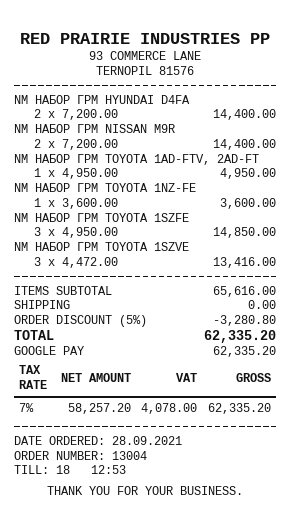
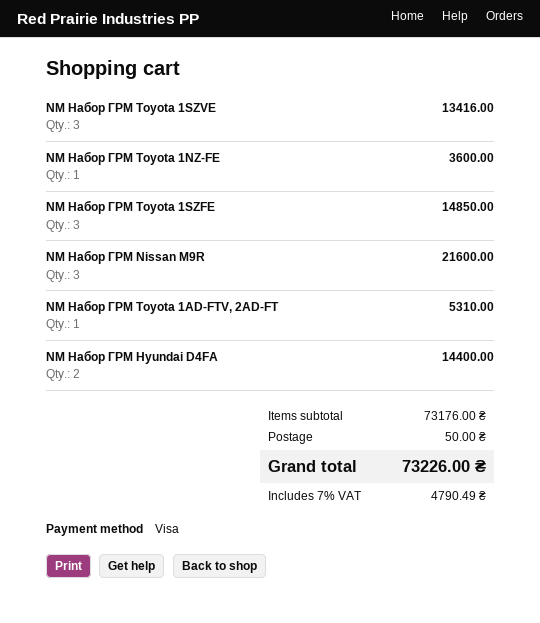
payment method: Google Pay -> Visa
NM НАБОР ГРМ NISSAN M9R: 2 for 14400.00 -> 3 for 21600.00
NM НАБОР ГРМ TOYOTA 1AD-FTV, 2AD-FT: 1 for 4950.00 -> 1 for 5310.00
subtotal: 65616.00 -> 73176.00
discount: 5% = 3280.80 -> none
shipping: 0.00 -> 50.00
tax: 7% = 4078.00 -> 7% = 4790.49
total: 62335.20 -> 73226.00

